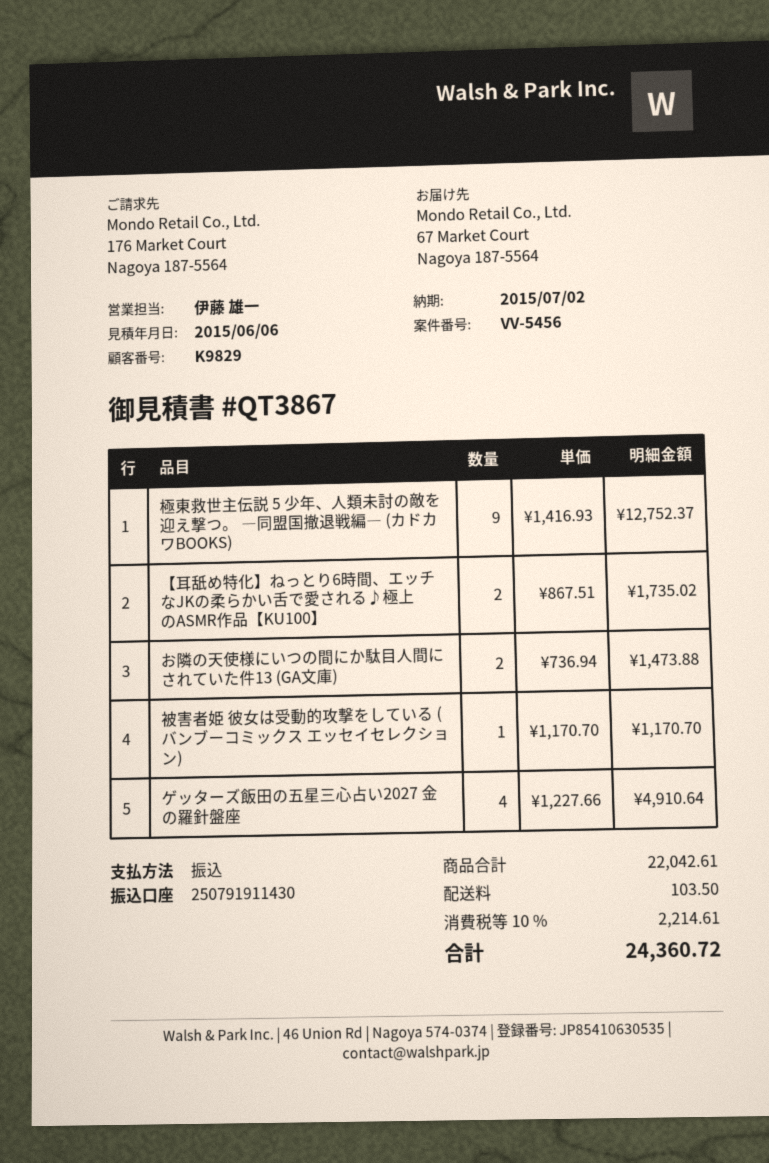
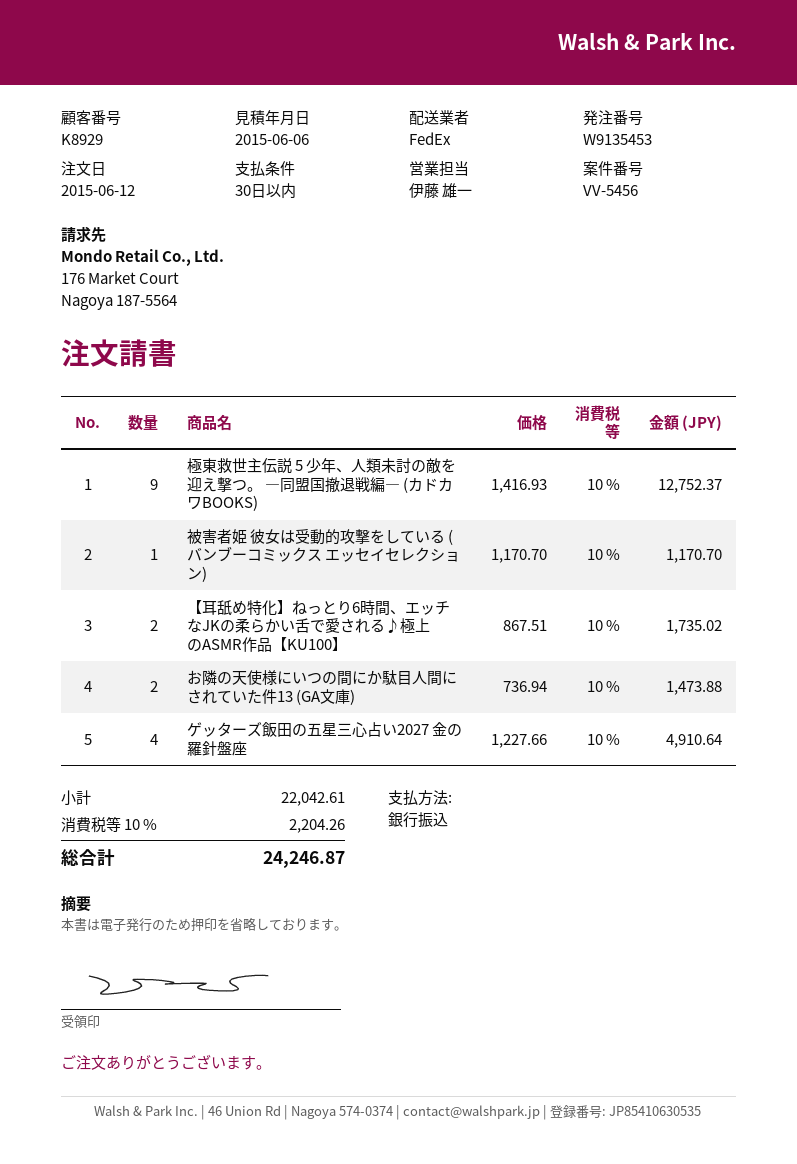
customer number: K9829 -> K8929
shipping: 103.50 -> none
tax: 10% = 2214.61 -> 10% = 2204.26
total: 24360.72 -> 24246.87

